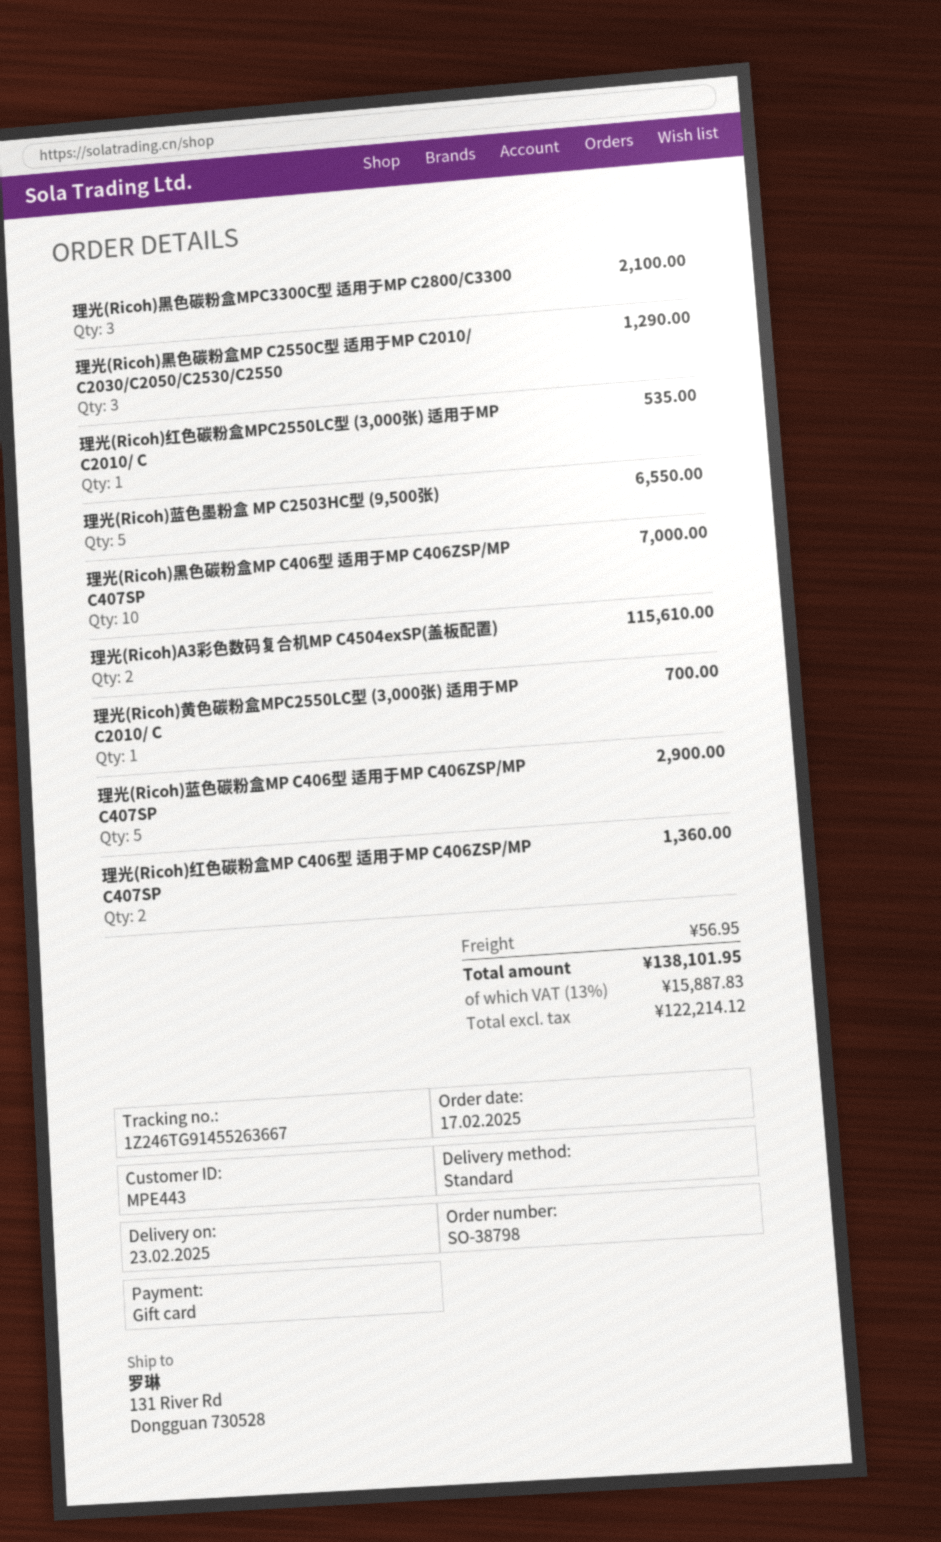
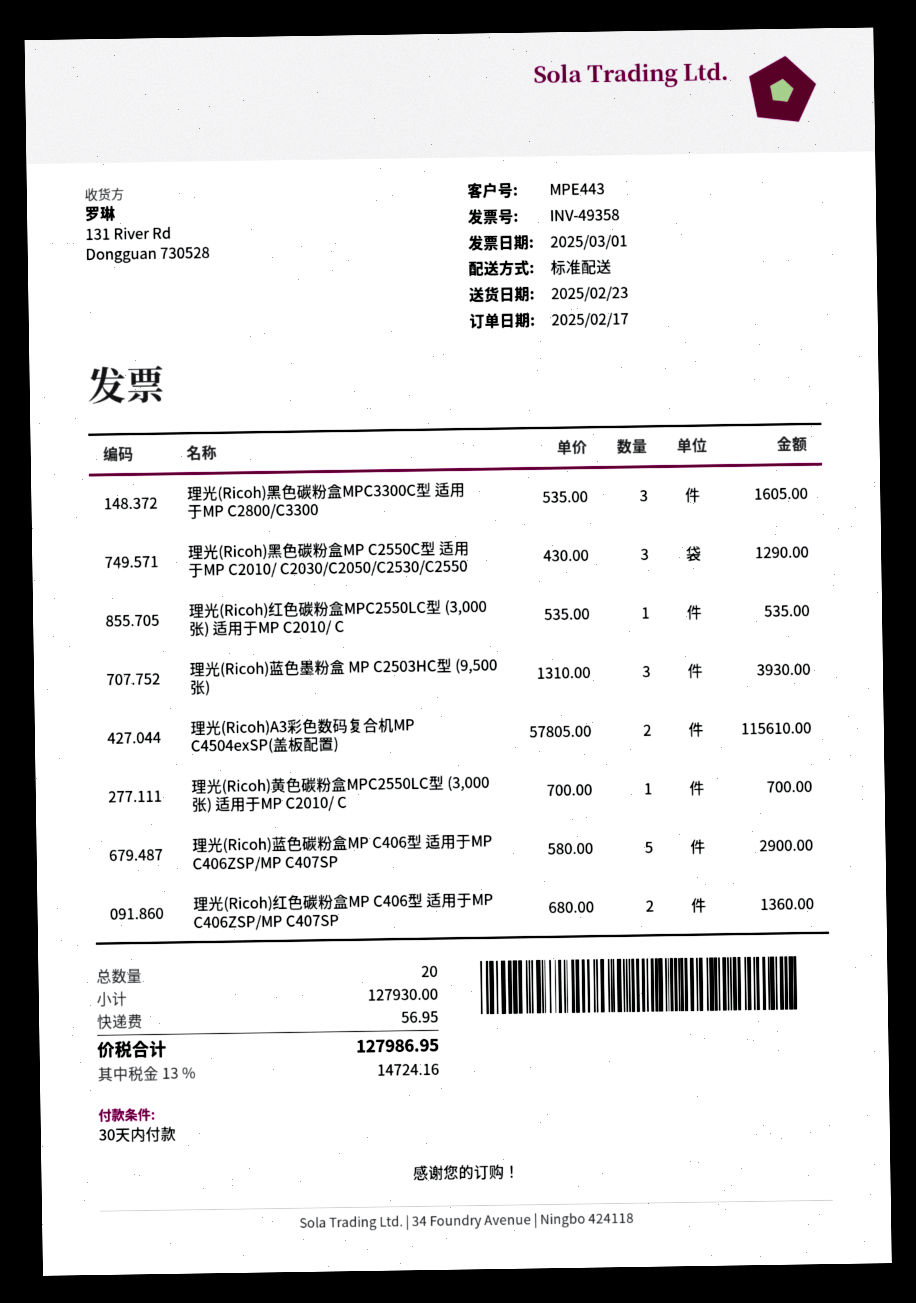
理光(Ricoh)黑色碳粉盒MPC3300C型 适用于MP C2800/C3300: 3 for 2100.00 -> 3 for 1605.00
理光(Ricoh)蓝色墨粉盒 MP C2503HC型 (9,500张): 5 for 6550.00 -> 3 for 3930.00
理光(Ricoh)黑色碳粉盒MP C406型 适用于MP C406ZSP/MP C407SP: 10 for 7000.00 -> none
tax: 13% = 15887.83 -> 13% = 14724.16
total: 138101.95 -> 127986.95

